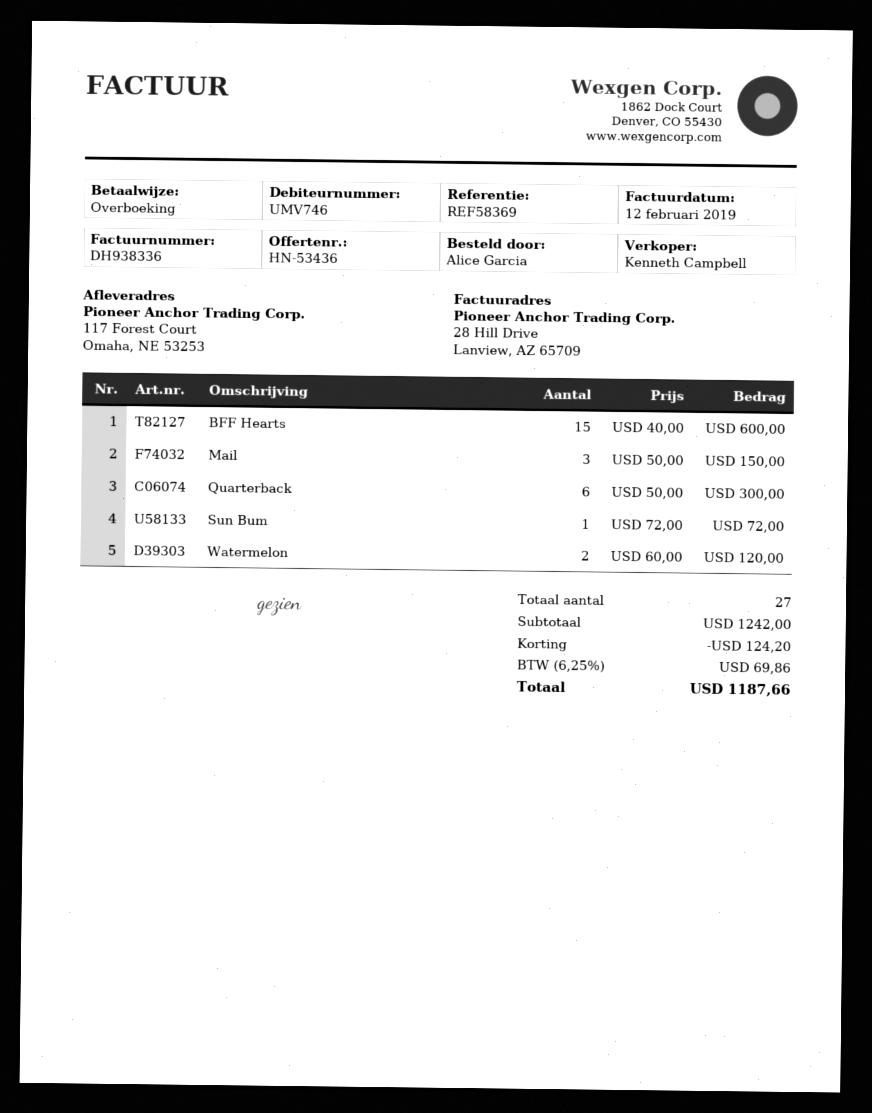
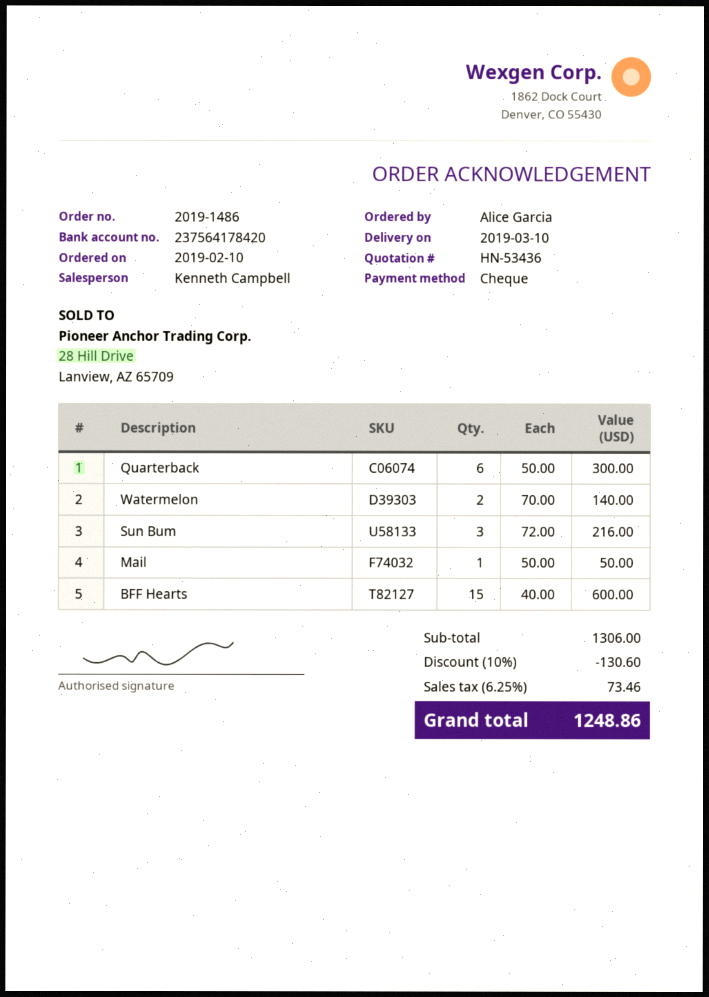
payment method: bank transfer -> cheque
Mail: 3 x 50.00 = 150.00 -> 1 x 50.00 = 50.00
Sun Bum: 1 x 72.00 = 72.00 -> 3 x 72.00 = 216.00
Watermelon: 2 x 60.00 = 120.00 -> 2 x 70.00 = 140.00
subtotal: 1242.00 -> 1306.00
discount: 124.20 -> 130.60
tax: 6.25% = 69.86 -> 6.25% = 73.46
total: 1187.66 -> 1248.86

